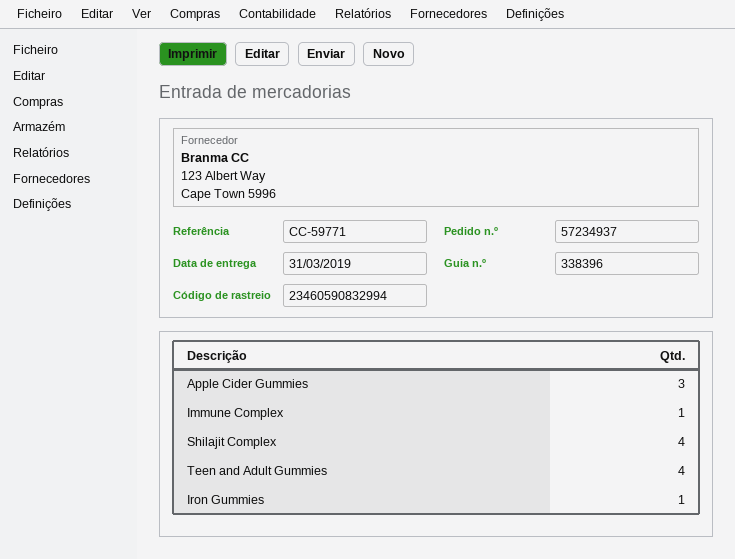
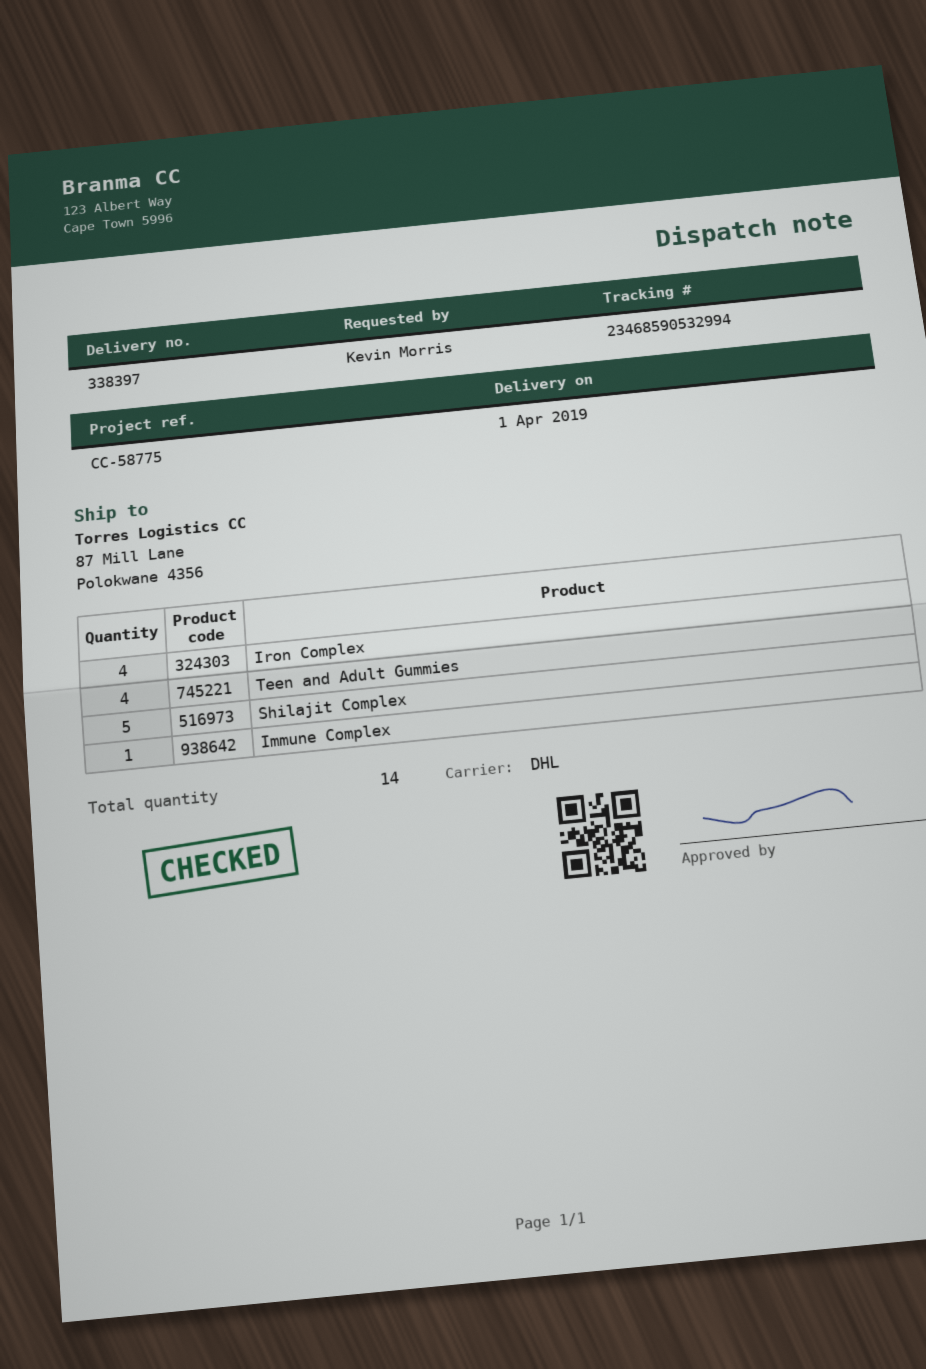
delivery note number: 338396 -> 338397
delivery date: 2019-03-31 -> 2019-04-01
reference: CC-59771 -> CC-58775
tracking number: 23460590832994 -> 23468590532994
Apple Cider Gummies: 3 -> none
Shilajit Complex: 4 -> 5
Iron Gummies: 1 -> none
Iron Complex: none -> 4

